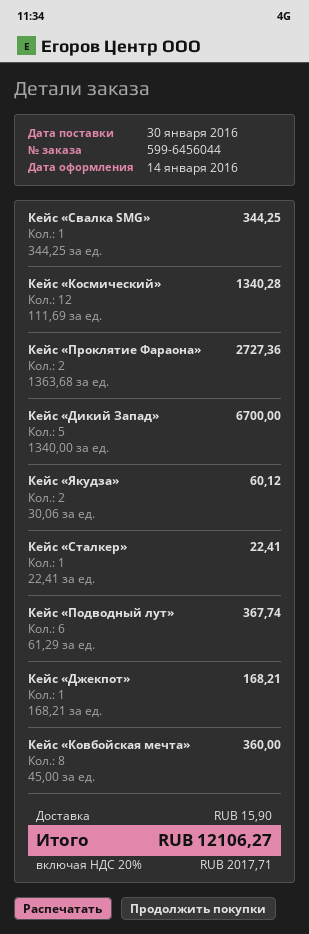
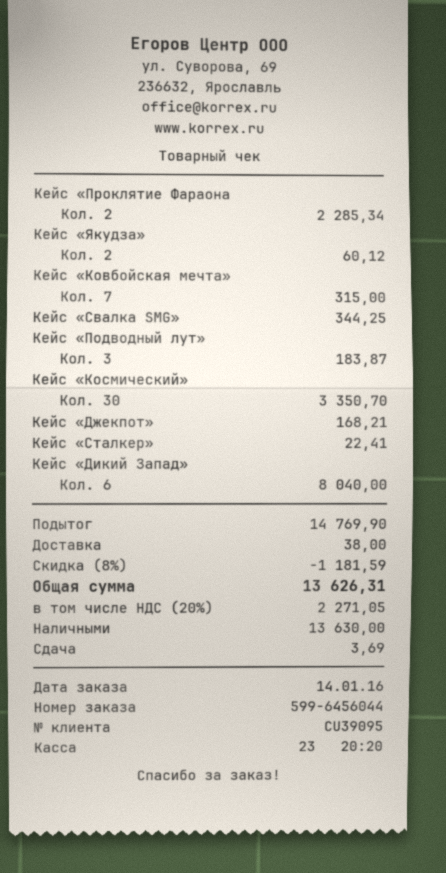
Кейс «Космический»: 12 for 1340.28 -> 30 for 3350.70
Кейс «Проклятие Фараона»: 2 for 2727.36 -> 2 for 2285.34
Кейс «Дикий Запад»: 5 for 6700.00 -> 6 for 8040.00
Кейс «Подводный лут»: 6 for 367.74 -> 3 for 183.87
Кейс «Ковбойская мечта»: 8 for 360.00 -> 7 for 315.00
discount: none -> 8% = 1181.59
shipping: 15.90 -> 38.00
tax: 20% = 2017.71 -> 20% = 2271.05
total: 12106.27 -> 13626.31

